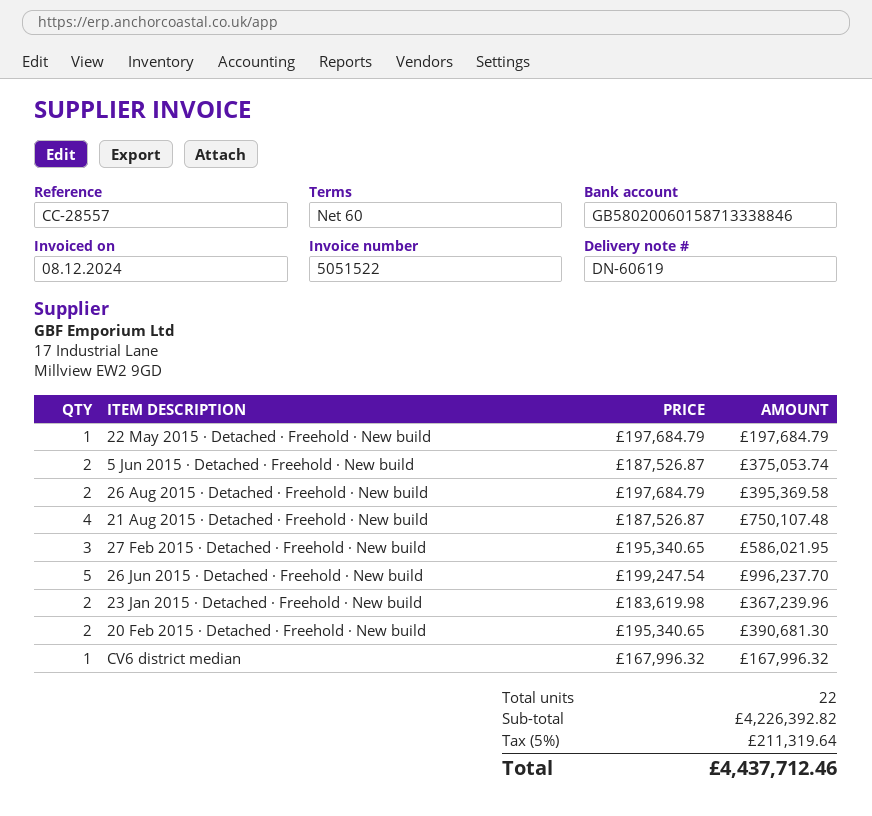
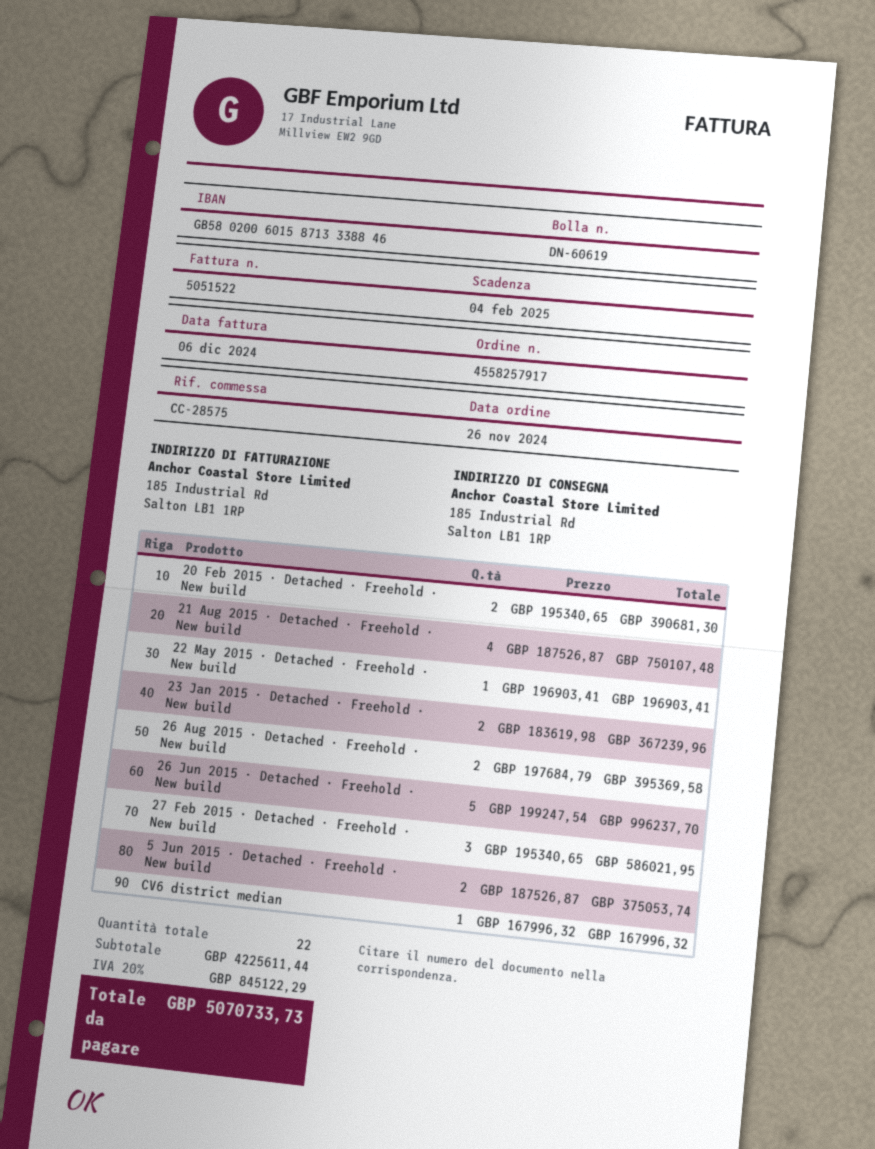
invoice date: 2024-12-08 -> 2024-12-06
reference: CC-28557 -> CC-28575
22 May 2015 · Detached · Freehold · New build: 1 x 197684.79 = 197684.79 -> 1 x 196903.41 = 196903.41
subtotal: 4226392.82 -> 4225611.44
tax: 5% = 211319.64 -> 20% = 845122.29
total: 4437712.46 -> 5070733.73

